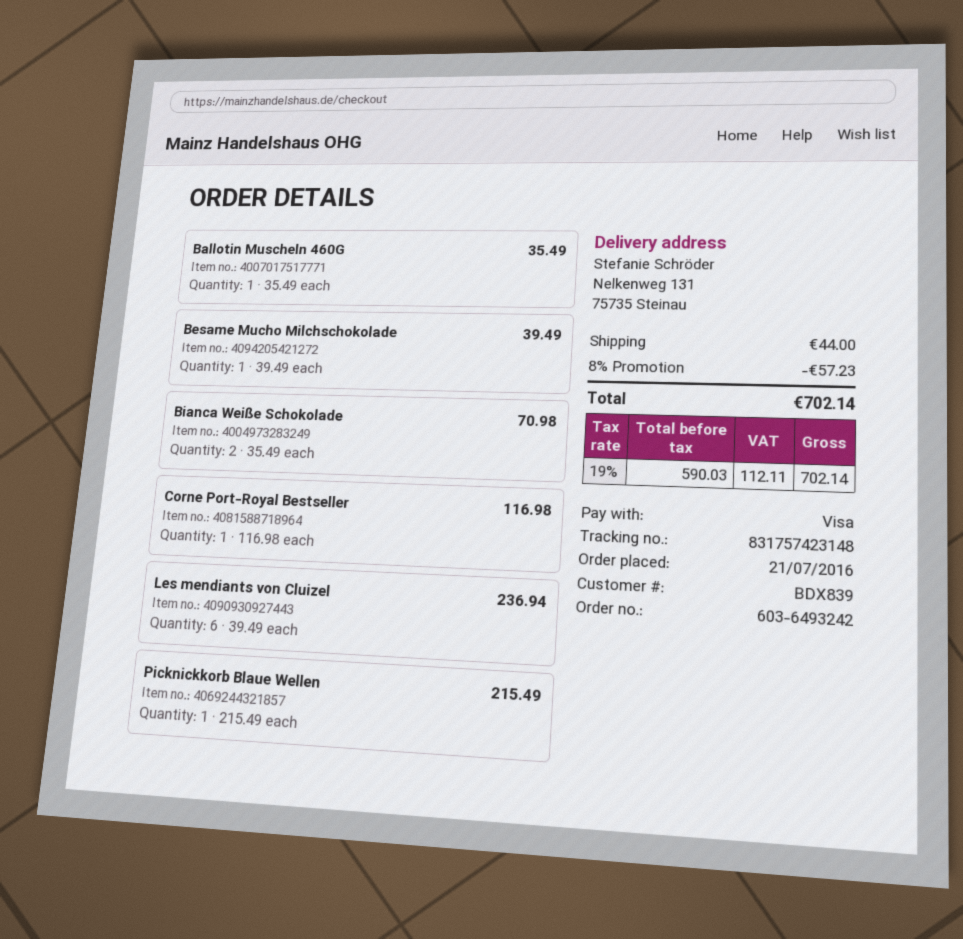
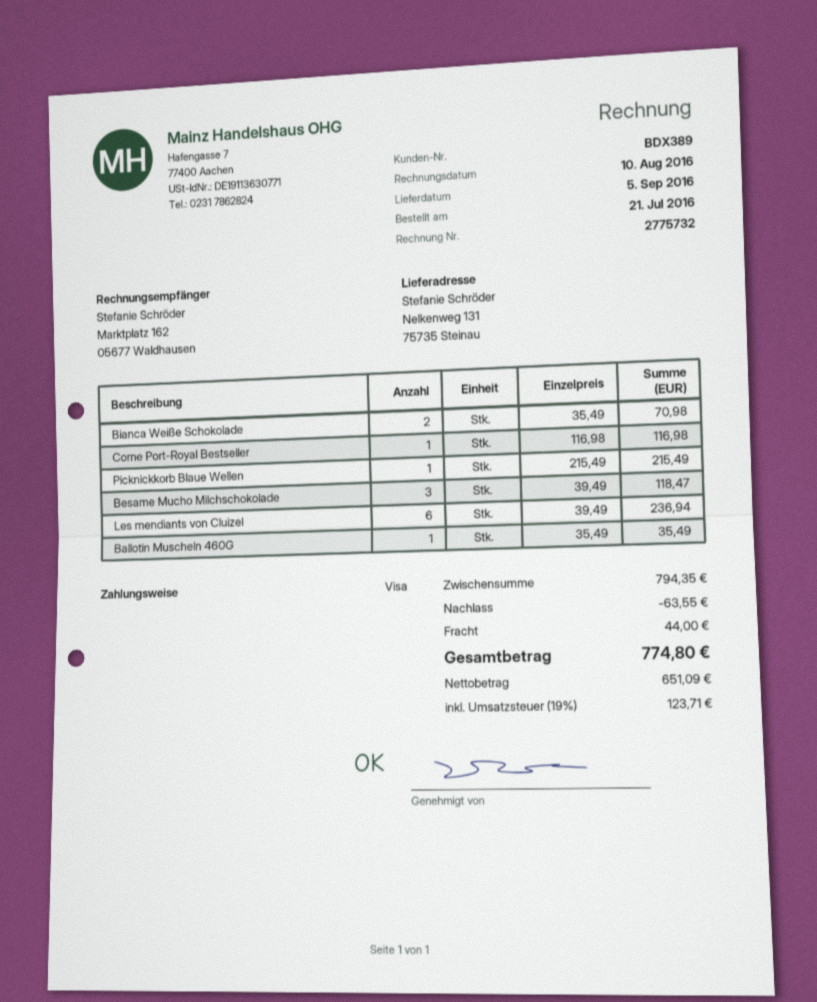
customer number: BDX839 -> BDX389
Besame Mucho Milchschokolade: 1 x 39.49 = 39.49 -> 3 x 39.49 = 118.47
discount: 57.23 -> 63.55
net: 590.03 -> 651.09
tax: 19% = 112.11 -> 19% = 123.71
total: 702.14 -> 774.80

